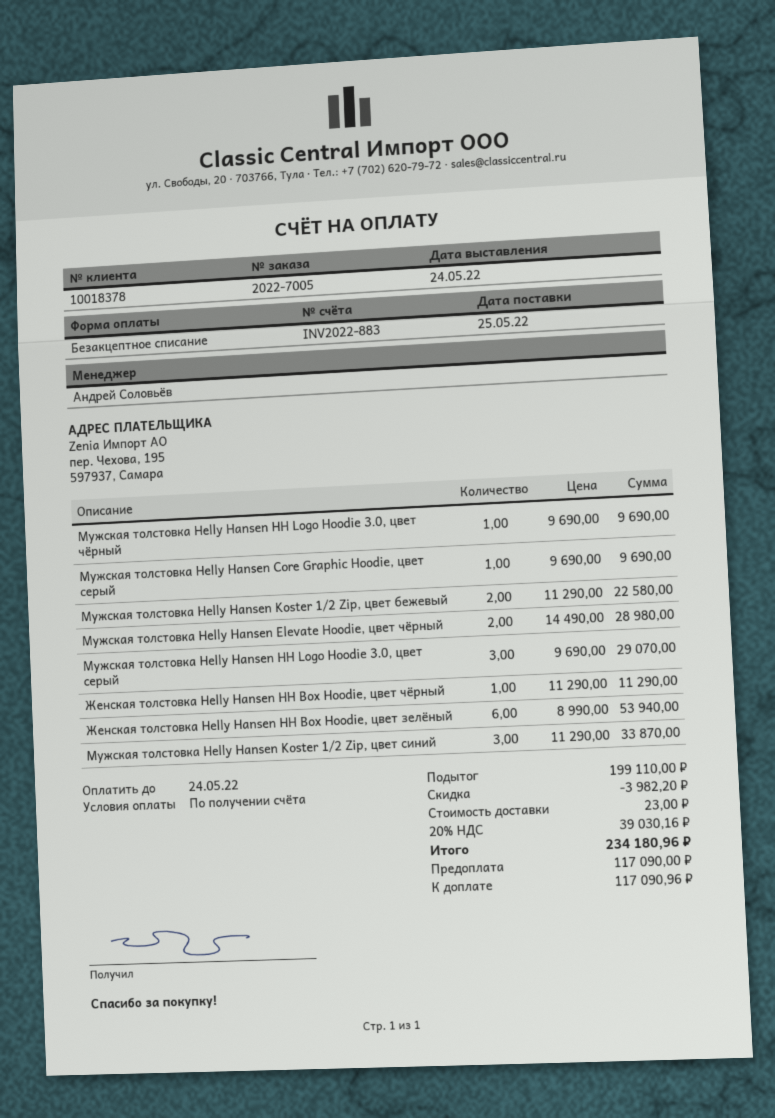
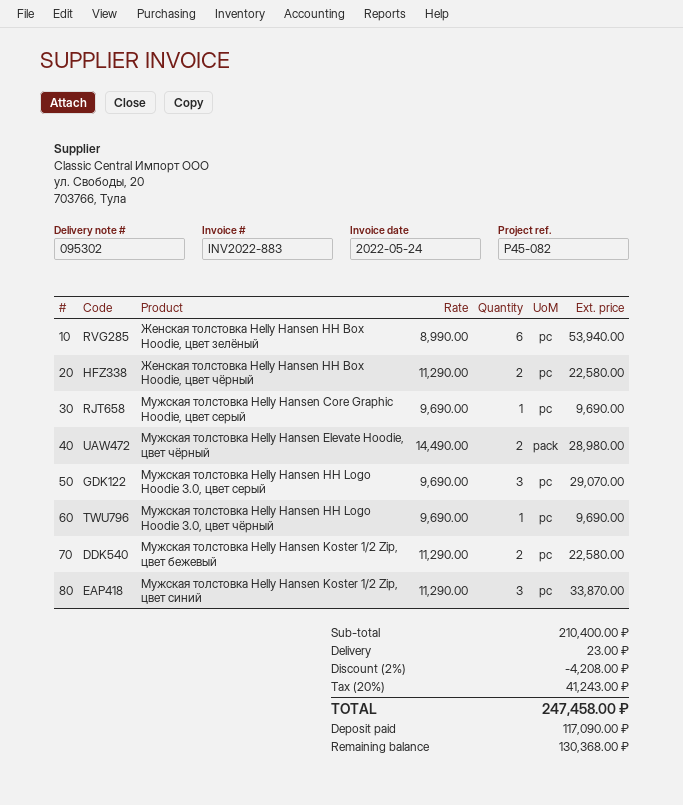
Женская толстовка Helly Hansen HH Box Hoodie, цвет чёрный: 1 x 11290.00 = 11290.00 -> 2 x 11290.00 = 22580.00
subtotal: 199110.00 -> 210400.00
discount: 3982.20 -> 4208.00
tax: 20% = 39030.16 -> 20% = 41243.00
total: 234180.96 -> 247458.00
balance: 117090.96 -> 130368.00

